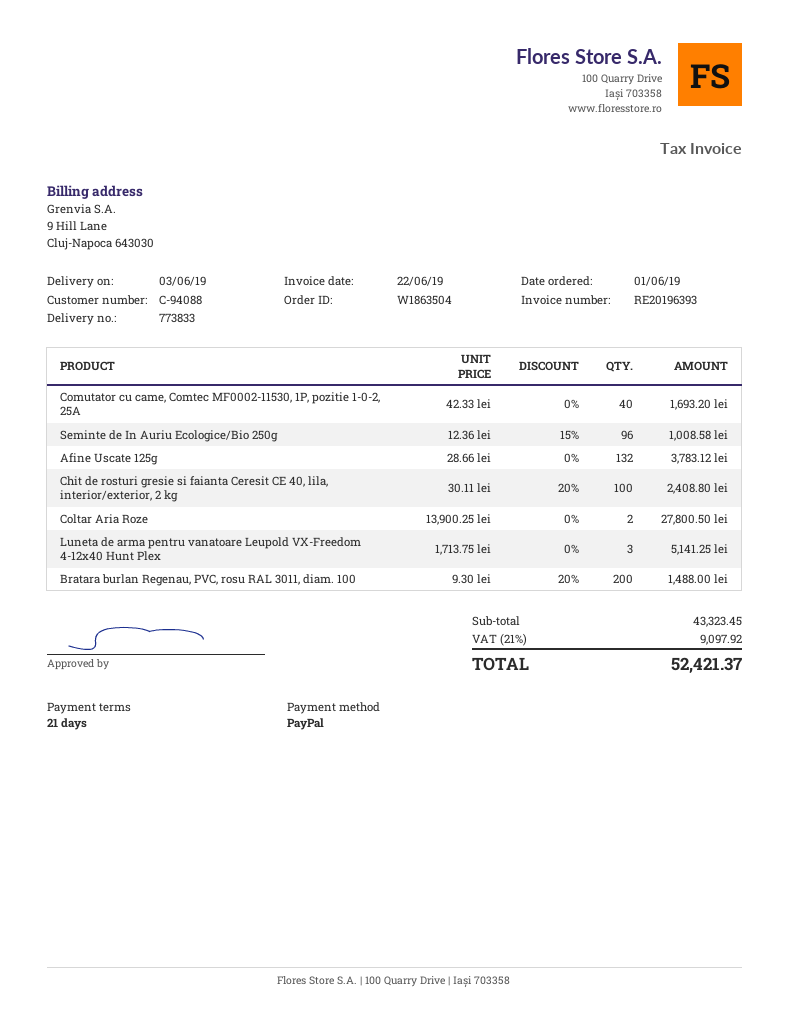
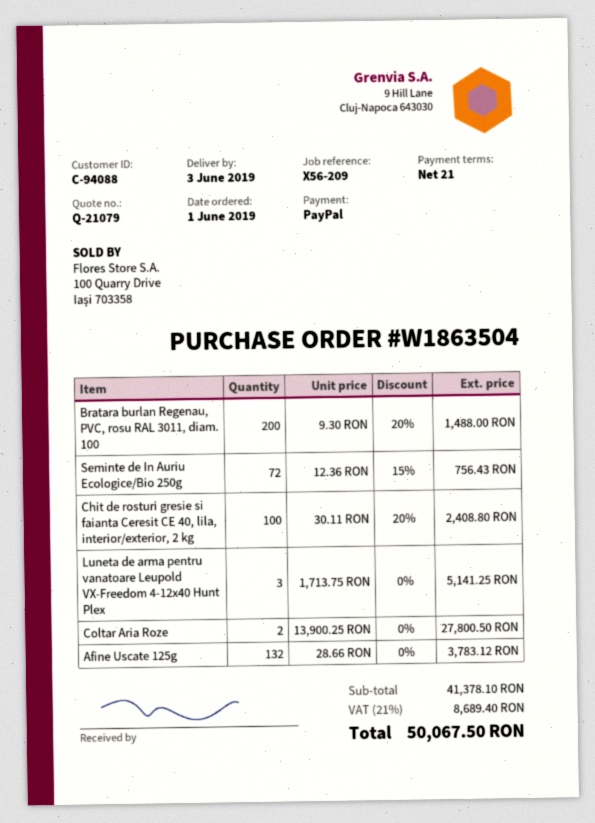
Comutator cu came, Comtec MF0002-11530, 1P, pozitie 1-0-2, 25A: 40 x 42.33 = 1693.20 -> none
Seminte de In Auriu Ecologice/Bio 250g: 96 x 12.36 - 15% = 1008.58 -> 72 x 12.36 - 15% = 756.43
subtotal: 43323.45 -> 41378.10
tax: 21% = 9097.92 -> 21% = 8689.40
total: 52421.37 -> 50067.50

